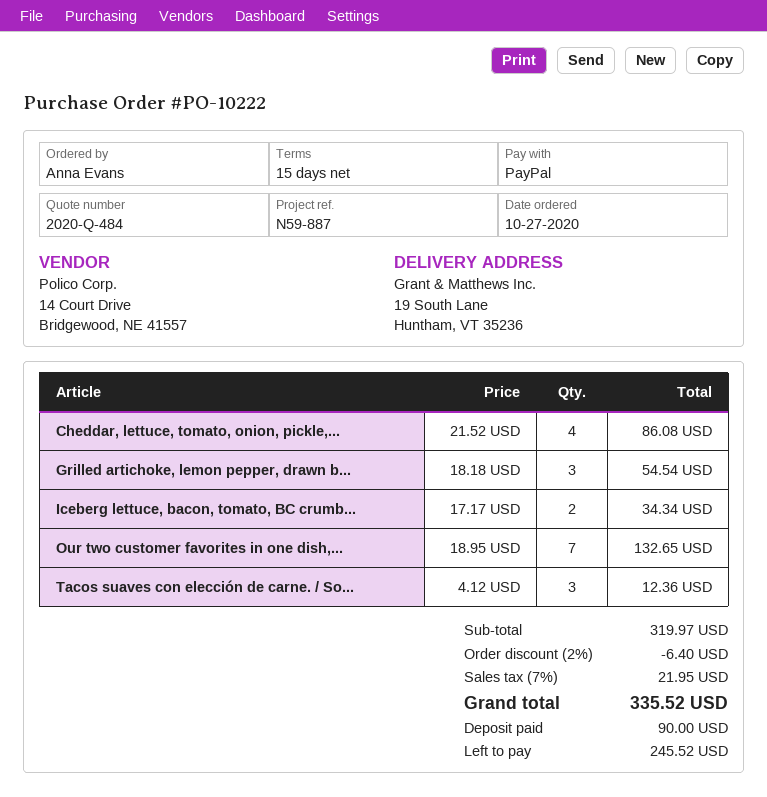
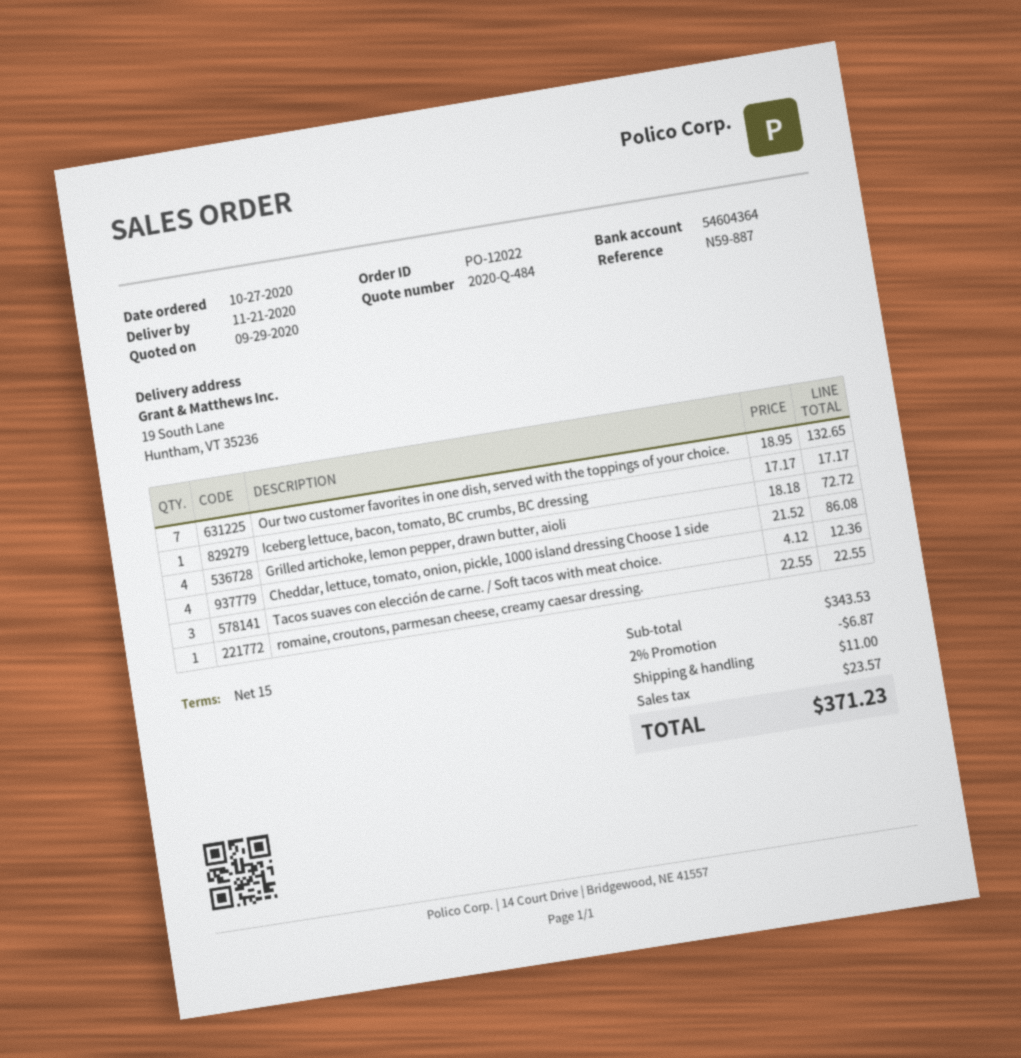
order number: PO-10222 -> PO-12022
Grilled artichoke, lemon pepper, drawn b...: 3 x 18.18 = 54.54 -> 4 x 18.18 = 72.72
Iceberg lettuce, bacon, tomato, BC crumb...: 2 x 17.17 = 34.34 -> 1 x 17.17 = 17.17
romaine, croutons, parmesan cheese, creamy caesar dressing.: none -> 1 x 22.55 = 22.55
subtotal: 319.97 -> 343.53
discount: 2% = 6.40 -> 2% = 6.87
shipping: none -> 11.00
tax: 21.95 -> 23.57
total: 335.52 -> 371.23

